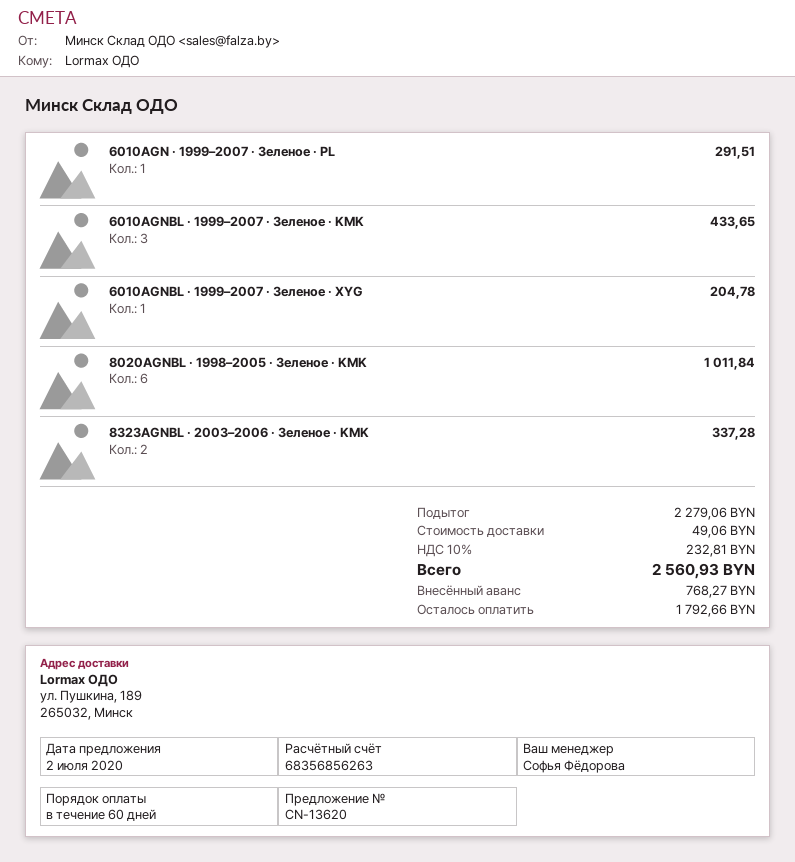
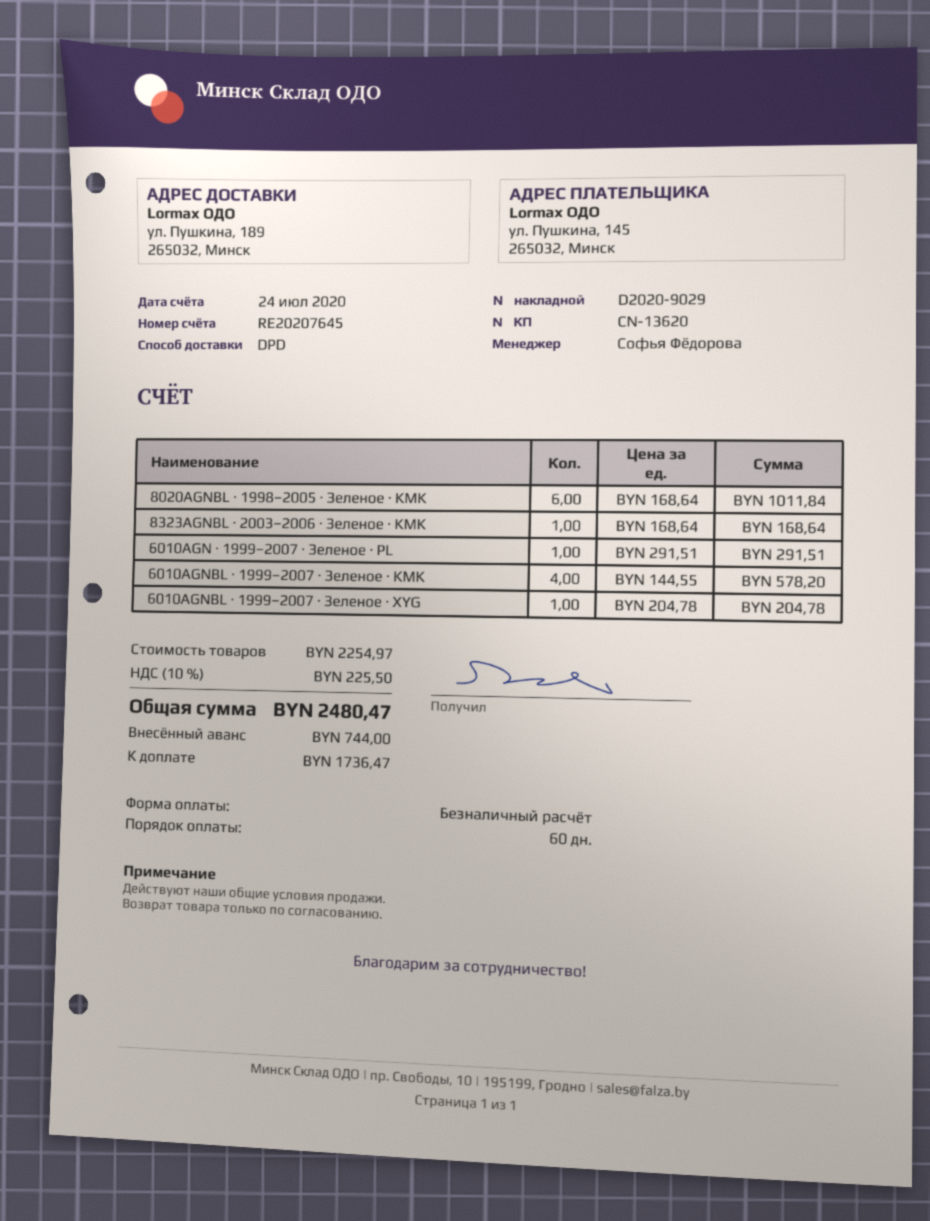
6010AGNBL · 1999–2007 · Зеленое · KMK: 3 for 433.65 -> 4 for 578.20
8323AGNBL · 2003–2006 · Зеленое · KMK: 2 for 337.28 -> 1 for 168.64
subtotal: 2279.06 -> 2254.97
shipping: 49.06 -> none
tax: 10% = 232.81 -> 10% = 225.50
total: 2560.93 -> 2480.47
deposit: 768.27 -> 744.00
balance: 1792.66 -> 1736.47

